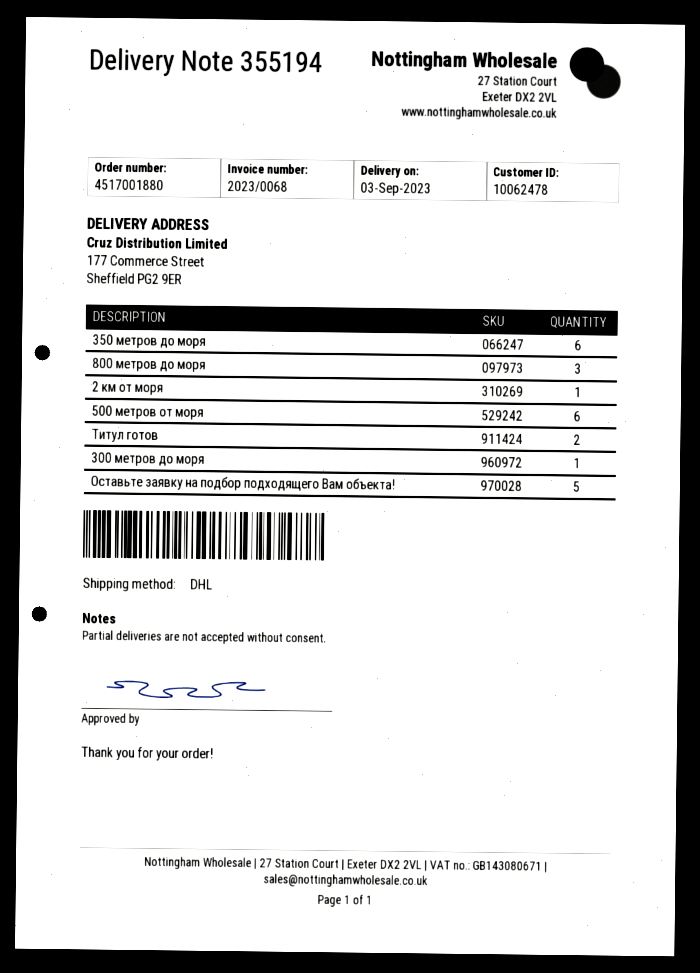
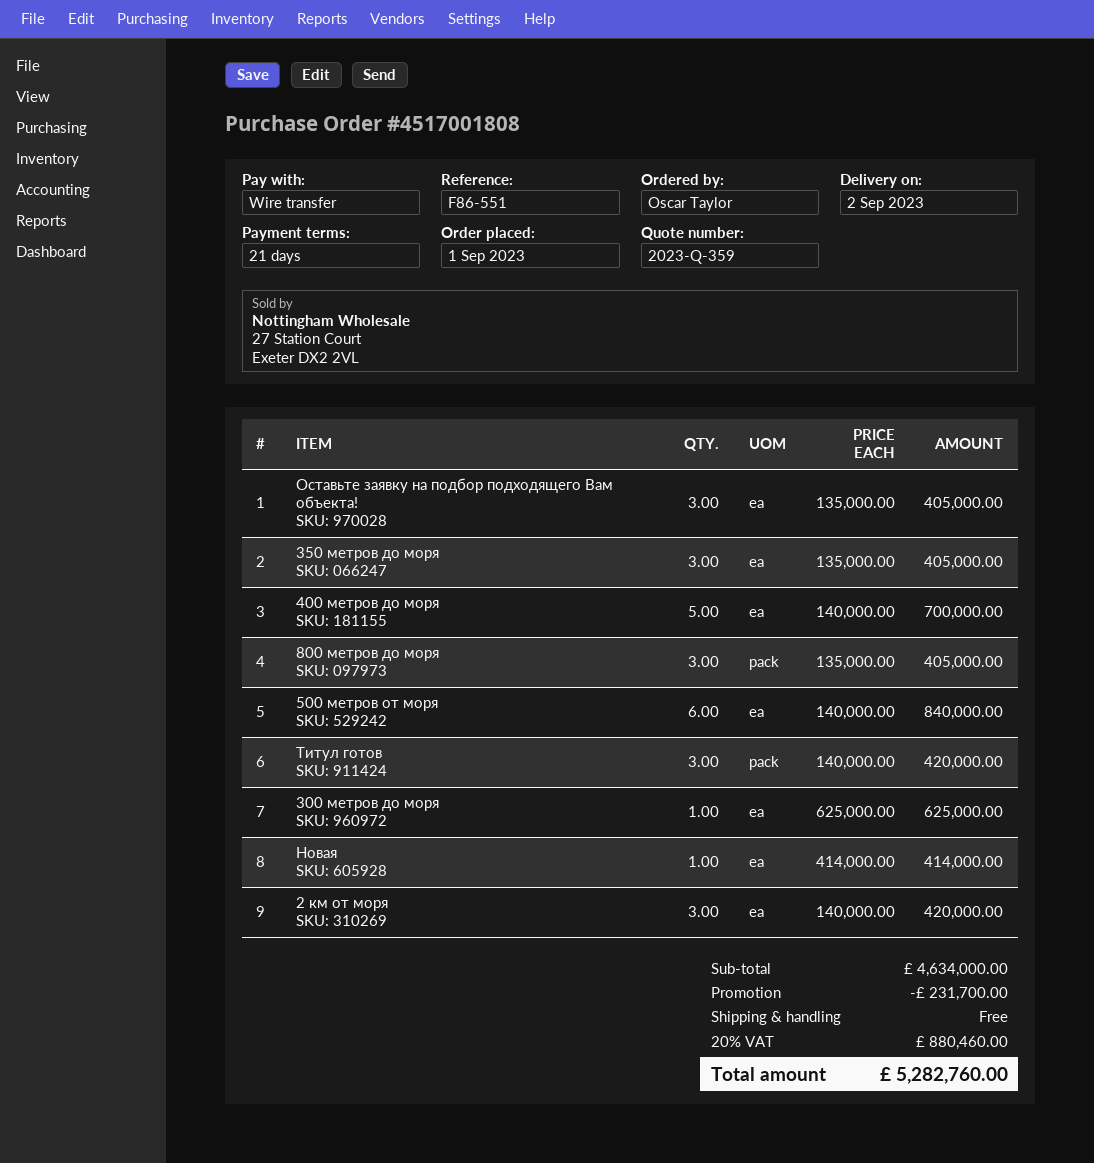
order number: 4517001880 -> 4517001808
delivery date: 2023-09-03 -> 2023-09-02
350 метров до моря: 6 -> 3
2 км от моря: 1 -> 3
Титул готов: 2 -> 3
Оставьте заявку на подбор подходящего Вам объекта!: 5 -> 3
400 метров до моря: none -> 5
Новая: none -> 1

